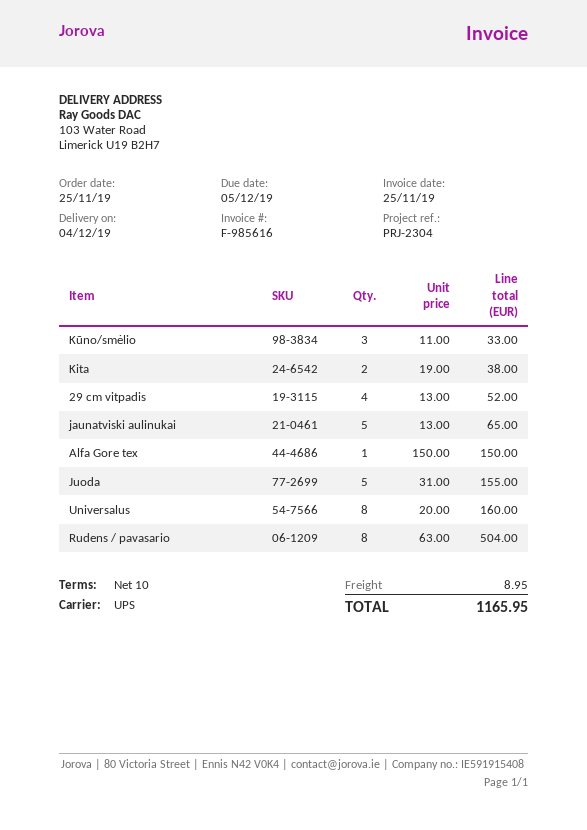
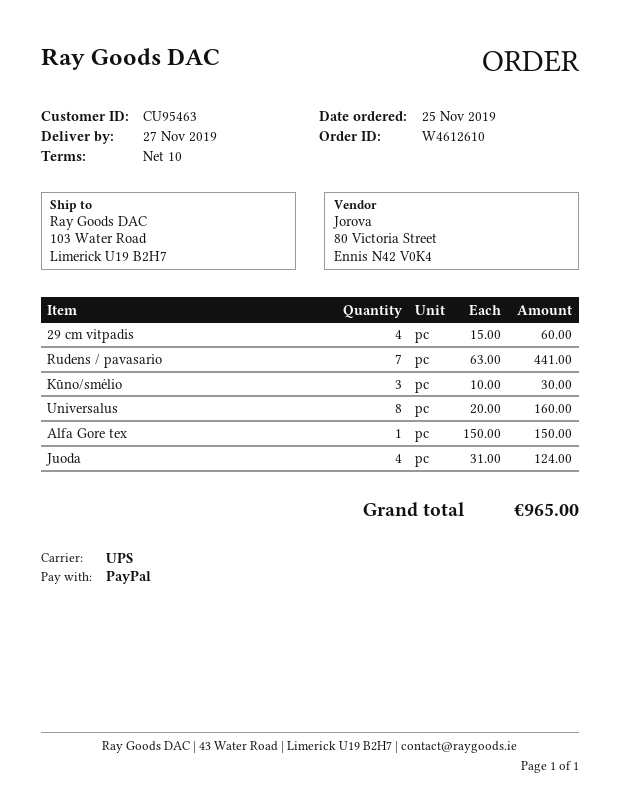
delivery date: 2019-12-04 -> 2019-11-27
Kūno/smėlio: 3 x 11.00 = 33.00 -> 3 x 10.00 = 30.00
Kita: 2 x 19.00 = 38.00 -> none
29 cm vitpadis: 4 x 13.00 = 52.00 -> 4 x 15.00 = 60.00
jaunatviski aulinukai: 5 x 13.00 = 65.00 -> none
Juoda: 5 x 31.00 = 155.00 -> 4 x 31.00 = 124.00
Rudens / pavasario: 8 x 63.00 = 504.00 -> 7 x 63.00 = 441.00
shipping: 8.95 -> none
total: 1165.95 -> 965.00

